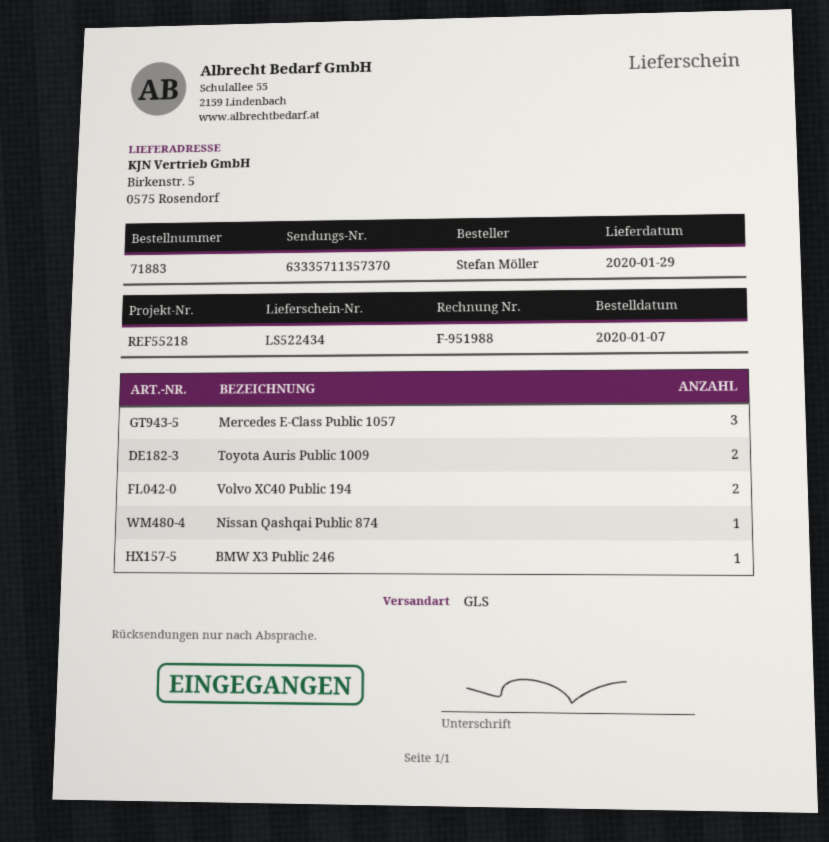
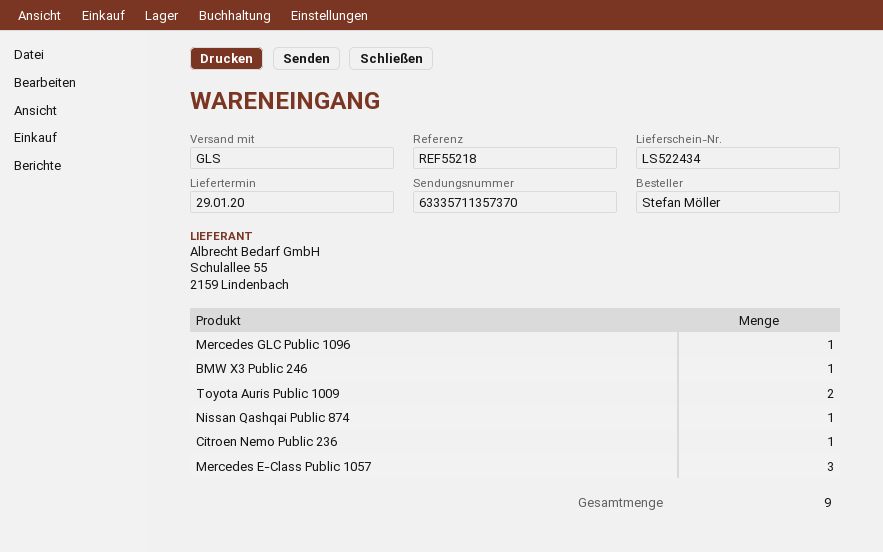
Volvo XC40 Public 194: 2 -> none
Mercedes GLC Public 1096: none -> 1
Citroen Nemo Public 236: none -> 1

